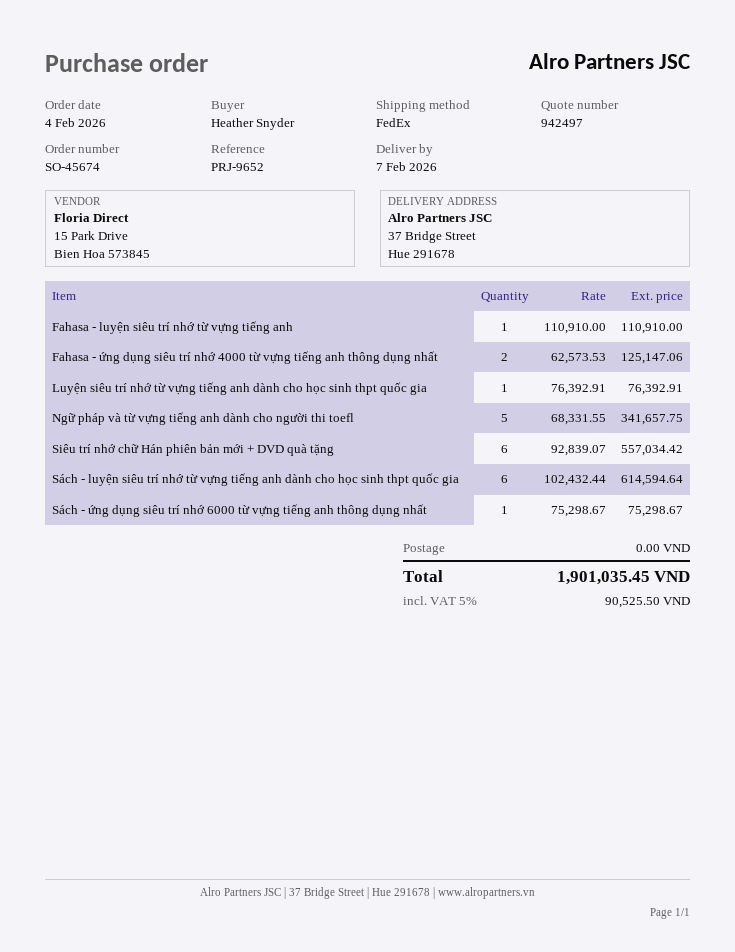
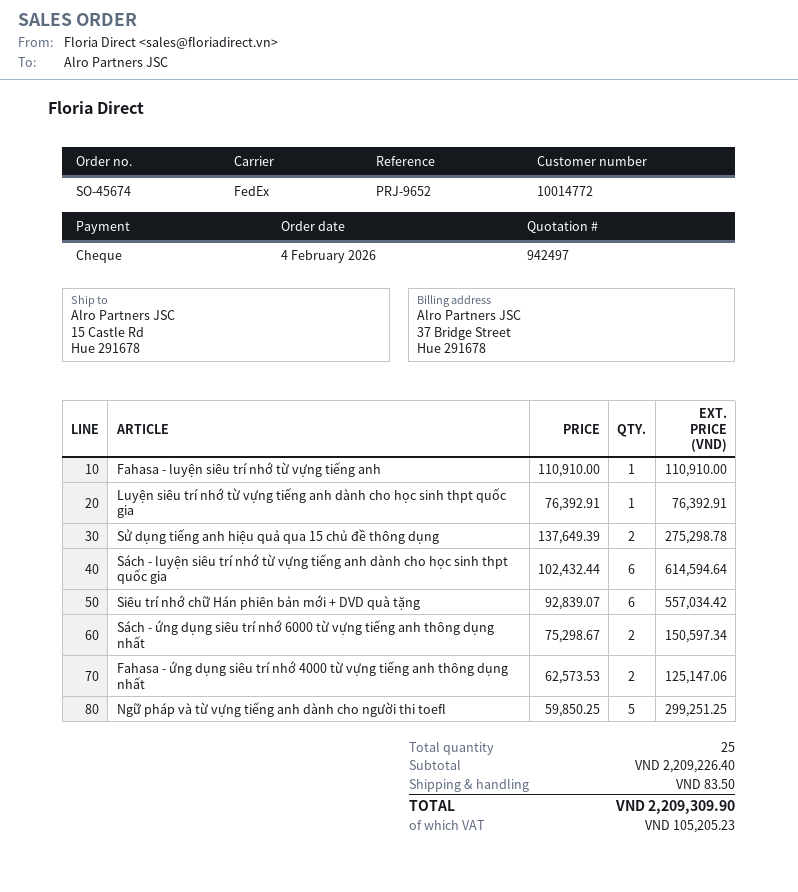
ship to: 37 Bridge Street, Hue 291678 -> 15 Castle Rd, Hue 291678
Ngữ pháp và từ vựng tiếng anh dành cho người thi toefl: 5 x 68331.55 = 341657.75 -> 5 x 59850.25 = 299251.25
Sách - ứng dụng siêu trí nhớ 6000 từ vựng tiếng anh thông dụng nhất: 1 x 75298.67 = 75298.67 -> 2 x 75298.67 = 150597.34
Sử dụng tiếng anh hiệu quả qua 15 chủ đề thông dụng: none -> 2 x 137649.39 = 275298.78
shipping: 0.00 -> 83.50
tax: 90525.50 -> 105205.23
total: 1901035.45 -> 2209309.90

